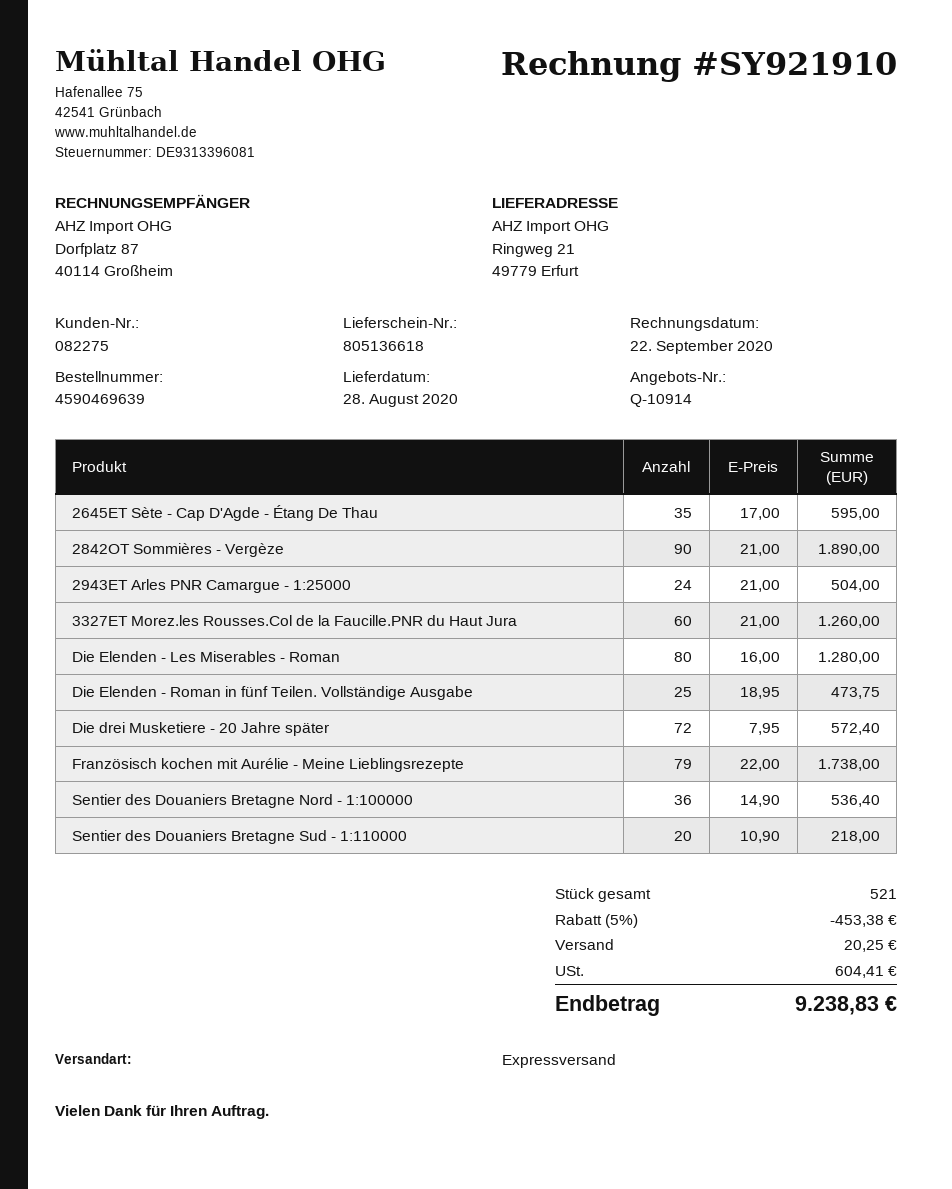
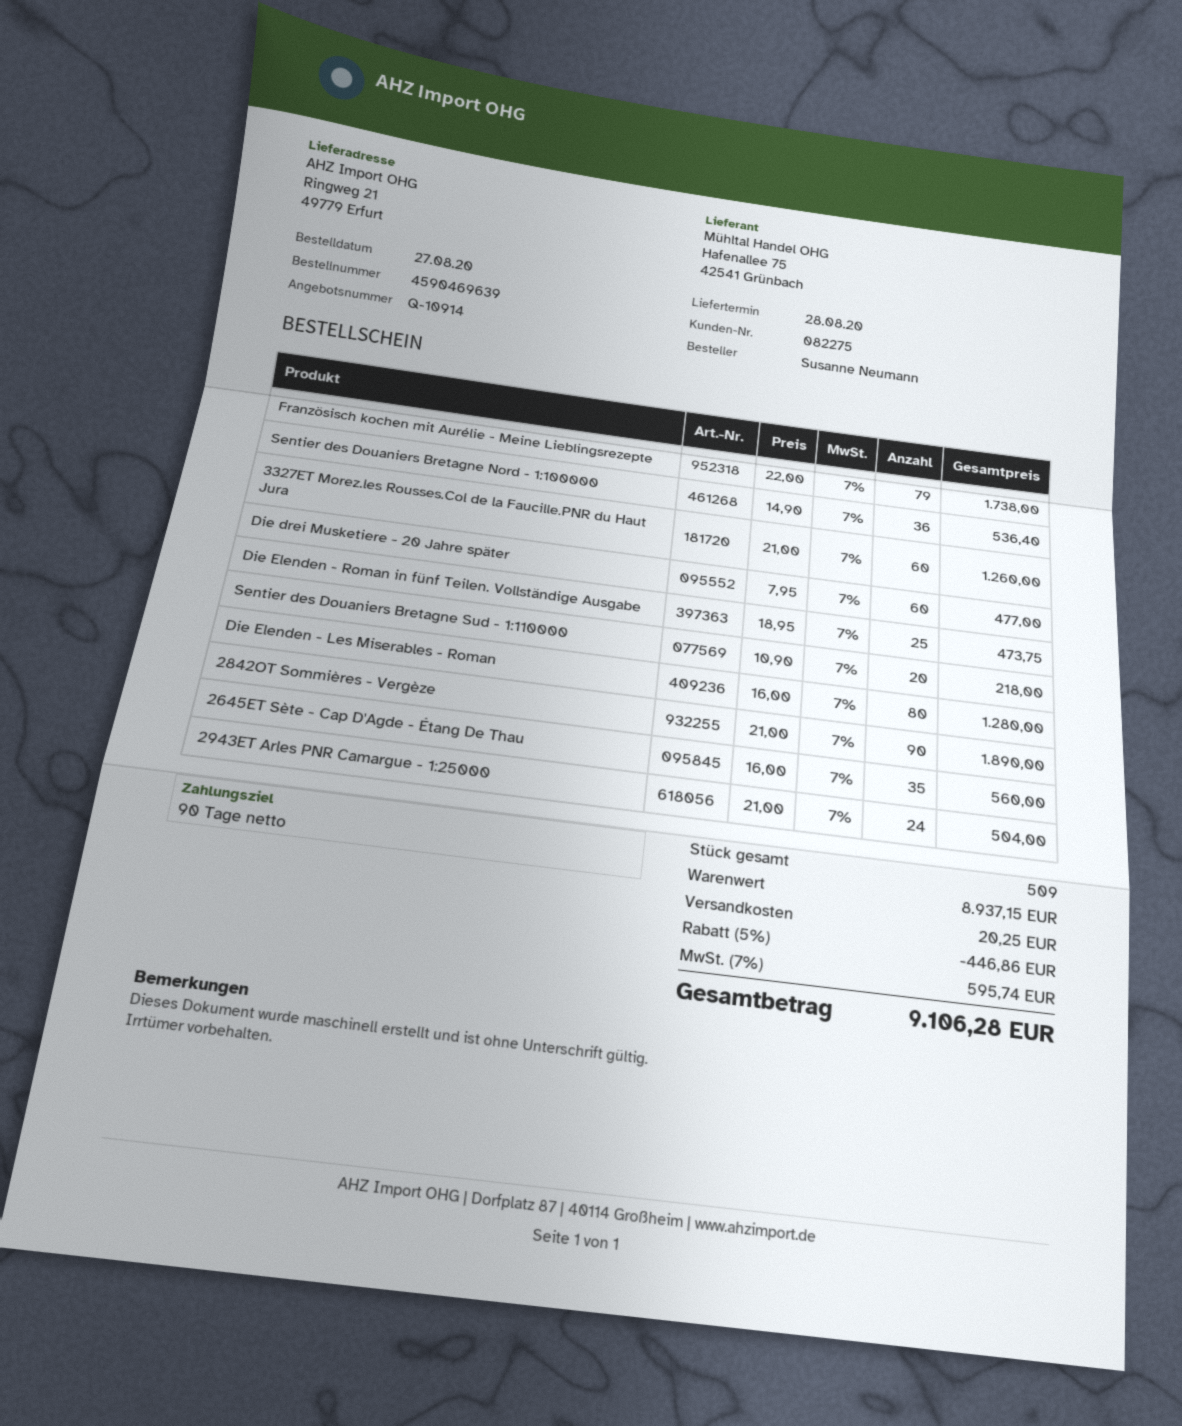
2645ET Sète - Cap D'Agde - Étang De Thau: 35 x 17.00 = 595.00 -> 35 x 16.00 = 560.00
Die drei Musketiere - 20 Jahre später: 72 x 7.95 = 572.40 -> 60 x 7.95 = 477.00
total quantity: 521 -> 509
discount: 5% = 453.38 -> 5% = 446.86
tax: 604.41 -> 595.74
total: 9238.83 -> 9106.28

